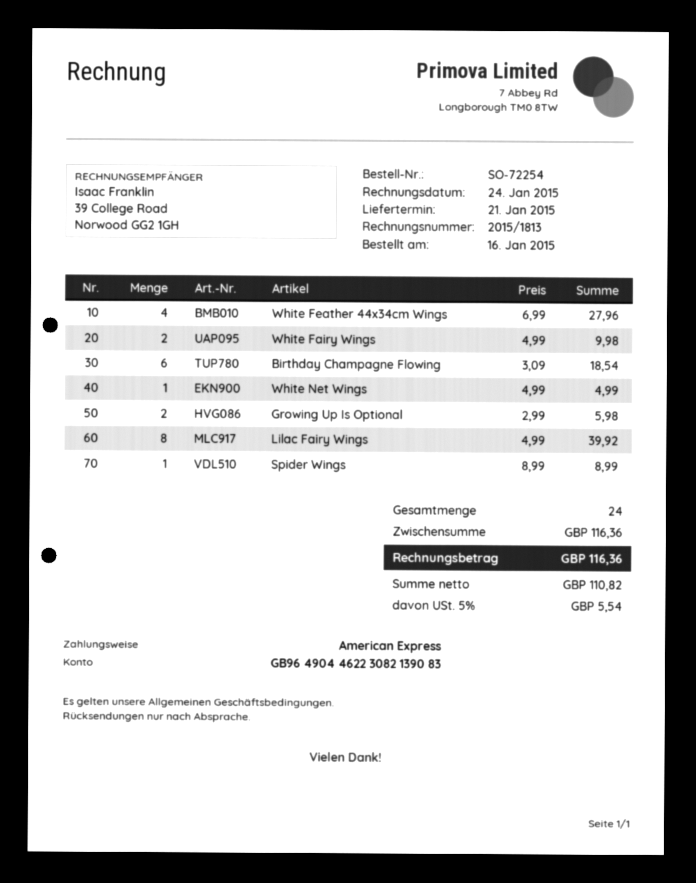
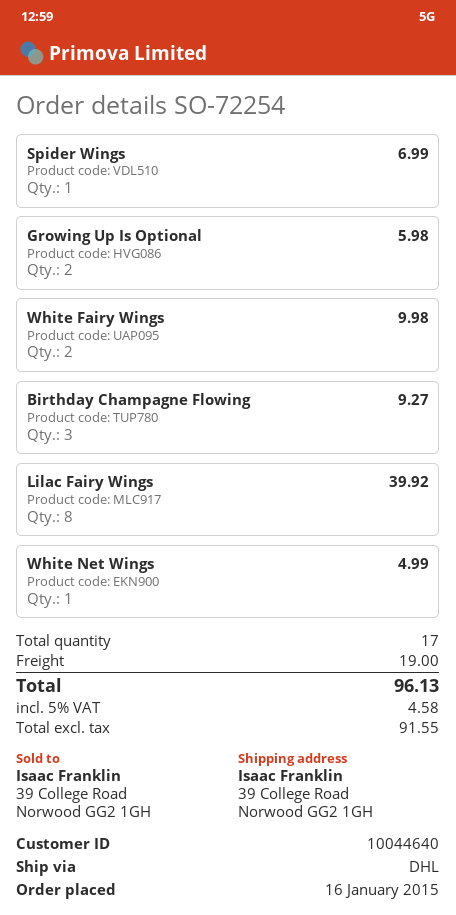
White Feather 44x34cm Wings: 4 for 27.96 -> none
Birthday Champagne Flowing: 6 for 18.54 -> 3 for 9.27
Spider Wings: 1 for 8.99 -> 1 for 6.99
total quantity: 24 -> 17
shipping: none -> 19.00
net: 110.82 -> 91.55
tax: 5% = 5.54 -> 5% = 4.58
total: 116.36 -> 96.13

